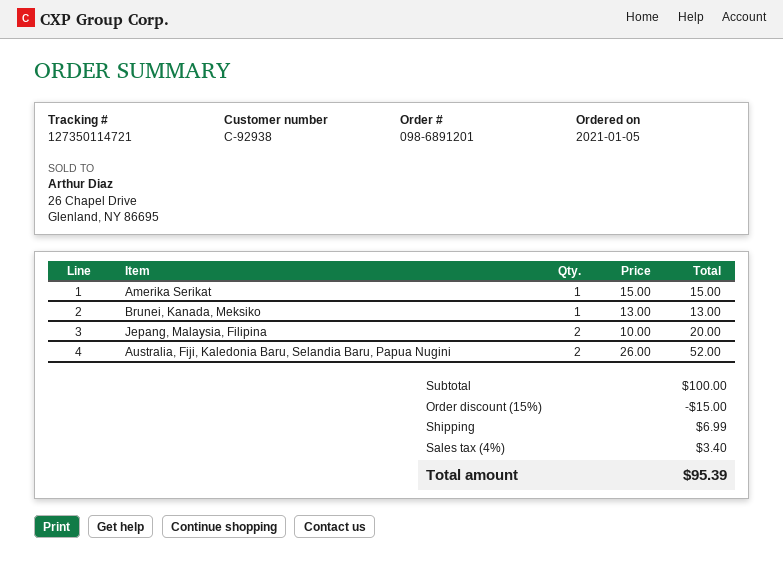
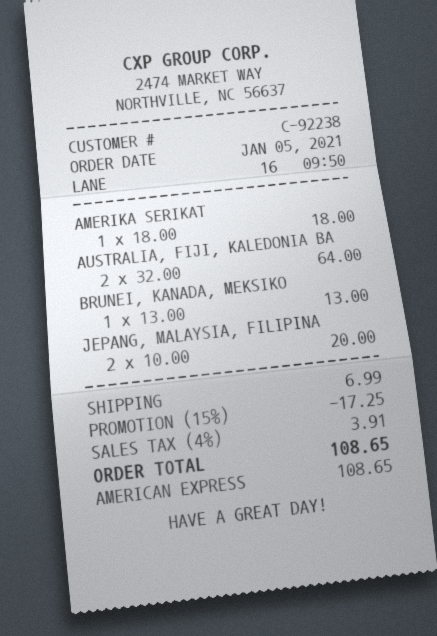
customer number: C-92938 -> C-92238
Amerika Serikat: 1 x 15.00 = 15.00 -> 1 x 18.00 = 18.00
Australia, Fiji, Kaledonia Baru, Selandia Baru, Papua Nugini: 2 x 26.00 = 52.00 -> 2 x 32.00 = 64.00
discount: 15% = 15.00 -> 15% = 17.25
tax: 4% = 3.40 -> 4% = 3.91
total: 95.39 -> 108.65

